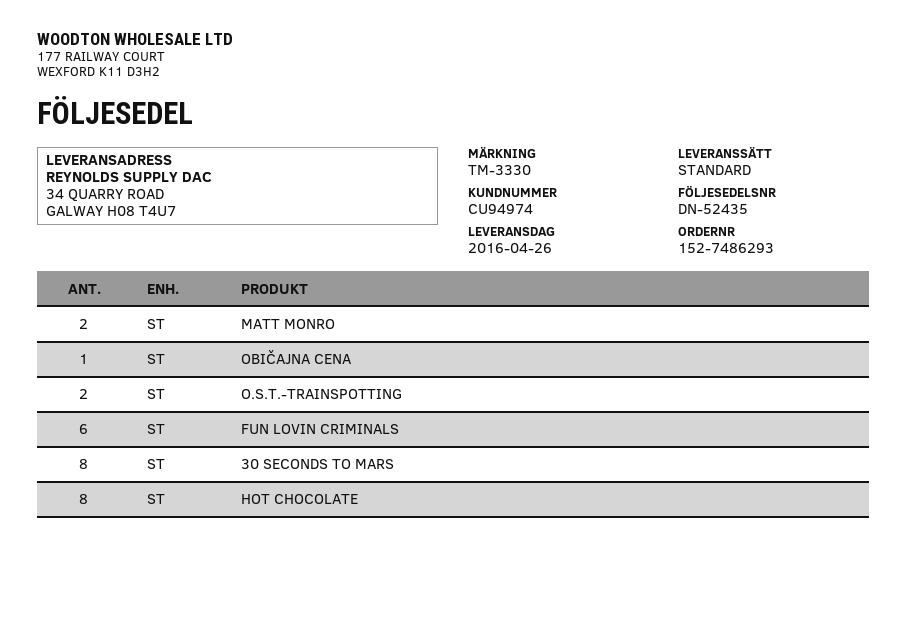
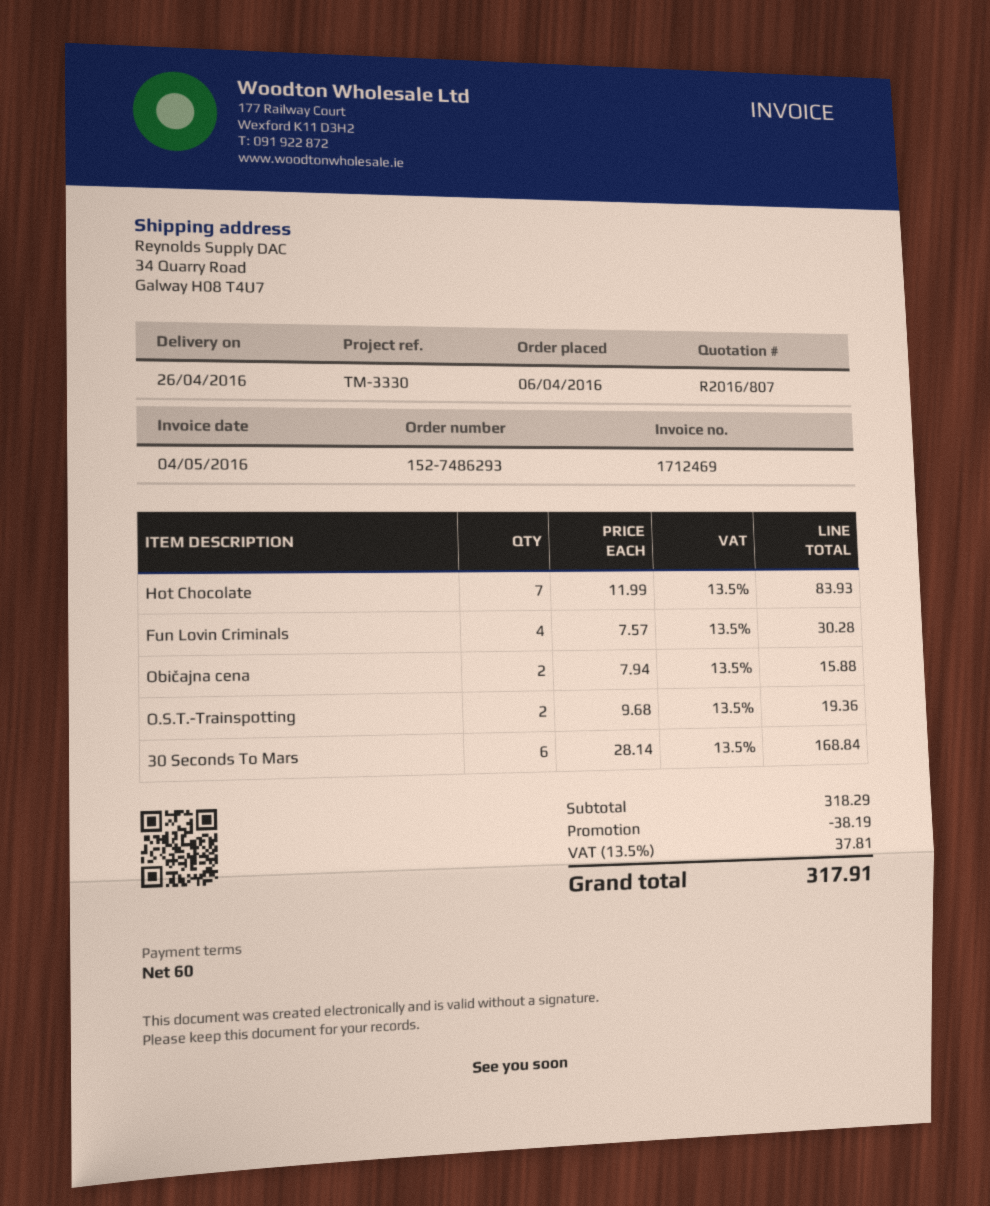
MATT MONRO: 2 -> none
OBIČAJNA CENA: 1 -> 2
FUN LOVIN CRIMINALS: 6 -> 4
30 SECONDS TO MARS: 8 -> 6
HOT CHOCOLATE: 8 -> 7

